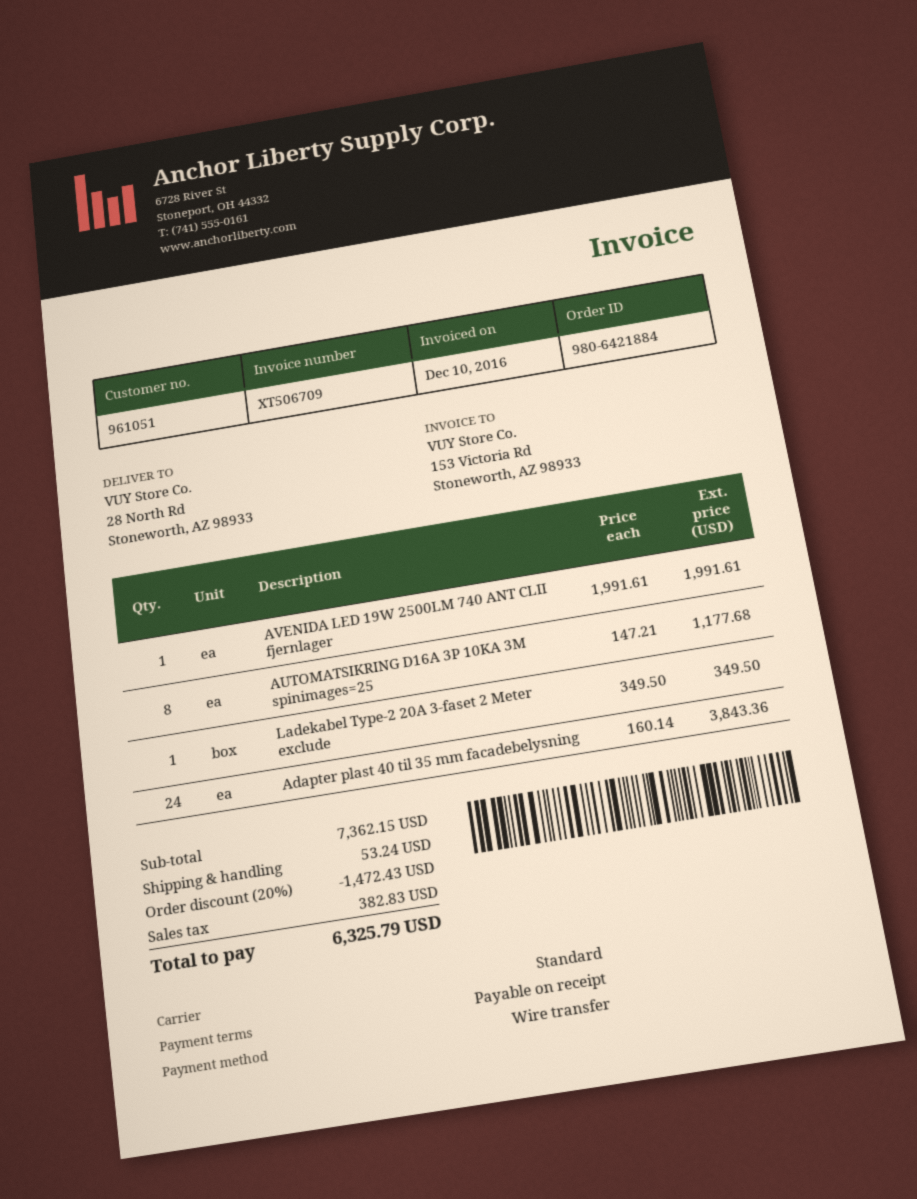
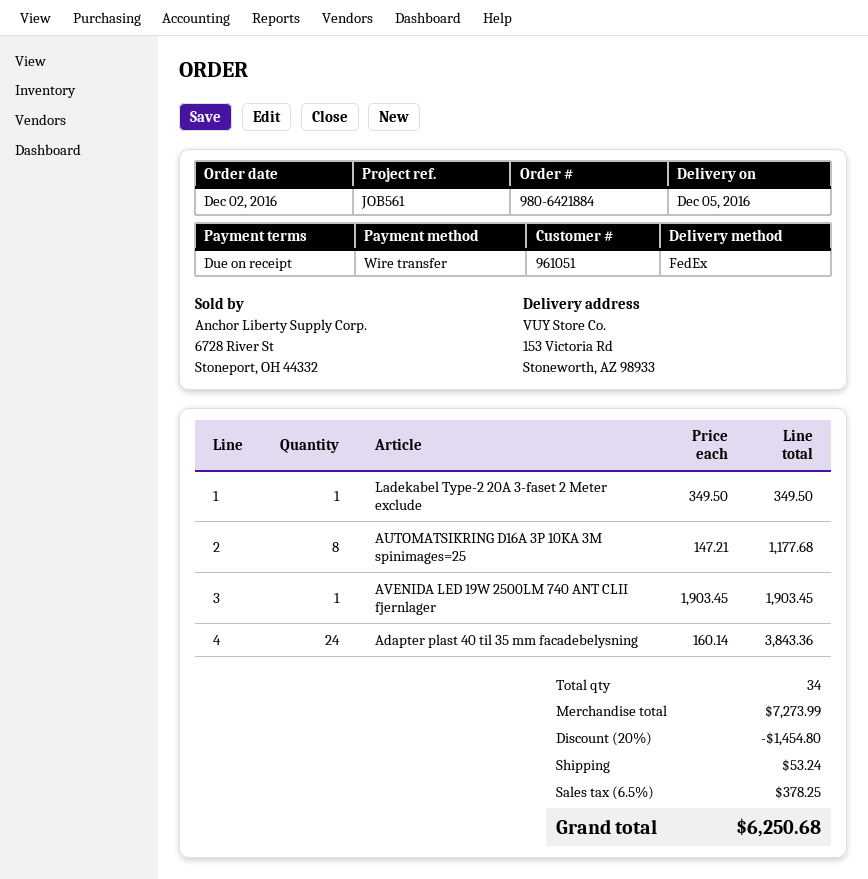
shipping method: standard -> FedEx
ship to: 28 North Rd, Stoneworth, AZ 98933 -> 153 Victoria Rd, Stoneworth, AZ 98933
AVENIDA LED 19W 2500LM 740 ANT CLII fjernlager: 1 x 1991.61 = 1991.61 -> 1 x 1903.45 = 1903.45
subtotal: 7362.15 -> 7273.99
discount: 20% = 1472.43 -> 20% = 1454.80
tax: 382.83 -> 378.25
total: 6325.79 -> 6250.68

